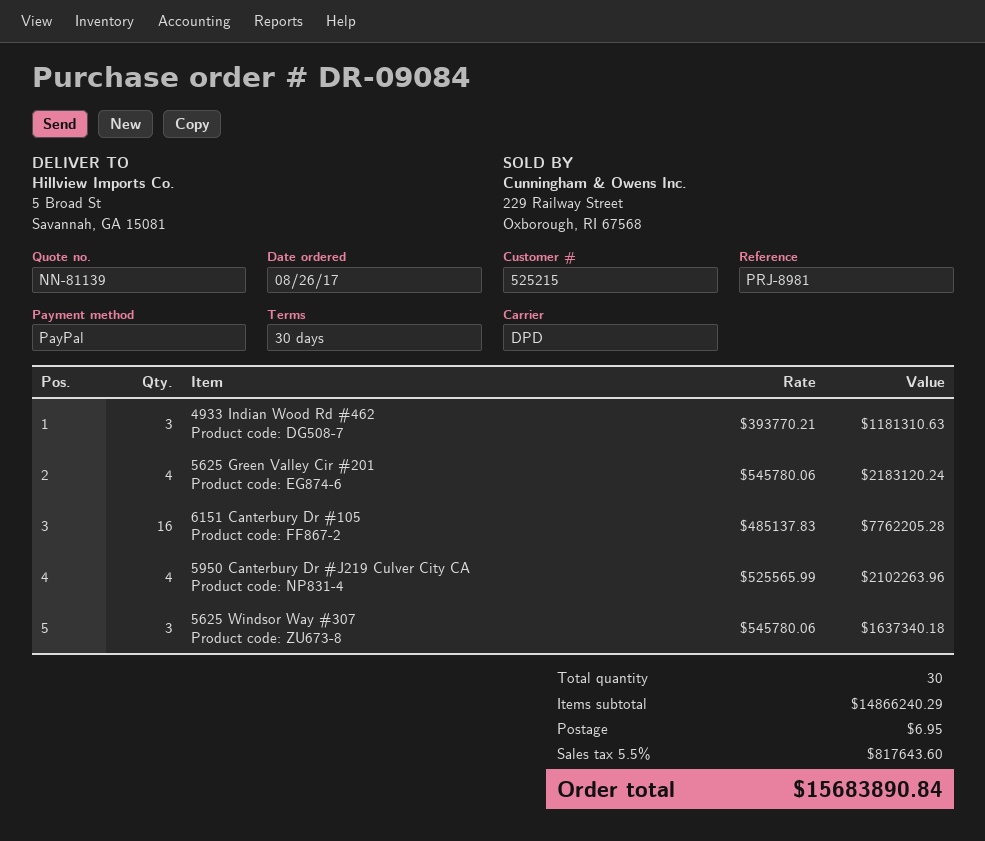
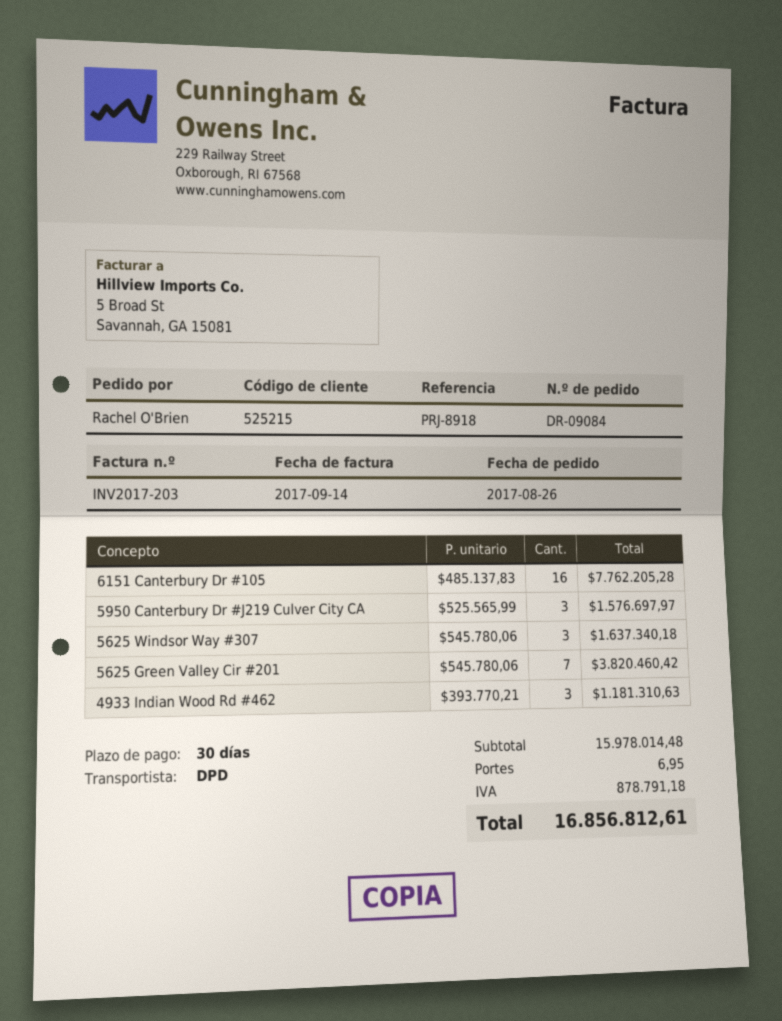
reference: PRJ-8981 -> PRJ-8918
5625 Green Valley Cir #201: 4 x 545780.06 = 2183120.24 -> 7 x 545780.06 = 3820460.42
5950 Canterbury Dr #J219 Culver City CA: 4 x 525565.99 = 2102263.96 -> 3 x 525565.99 = 1576697.97
subtotal: 14866240.29 -> 15978014.48
tax: 817643.60 -> 878791.18
total: 15683890.84 -> 16856812.61

